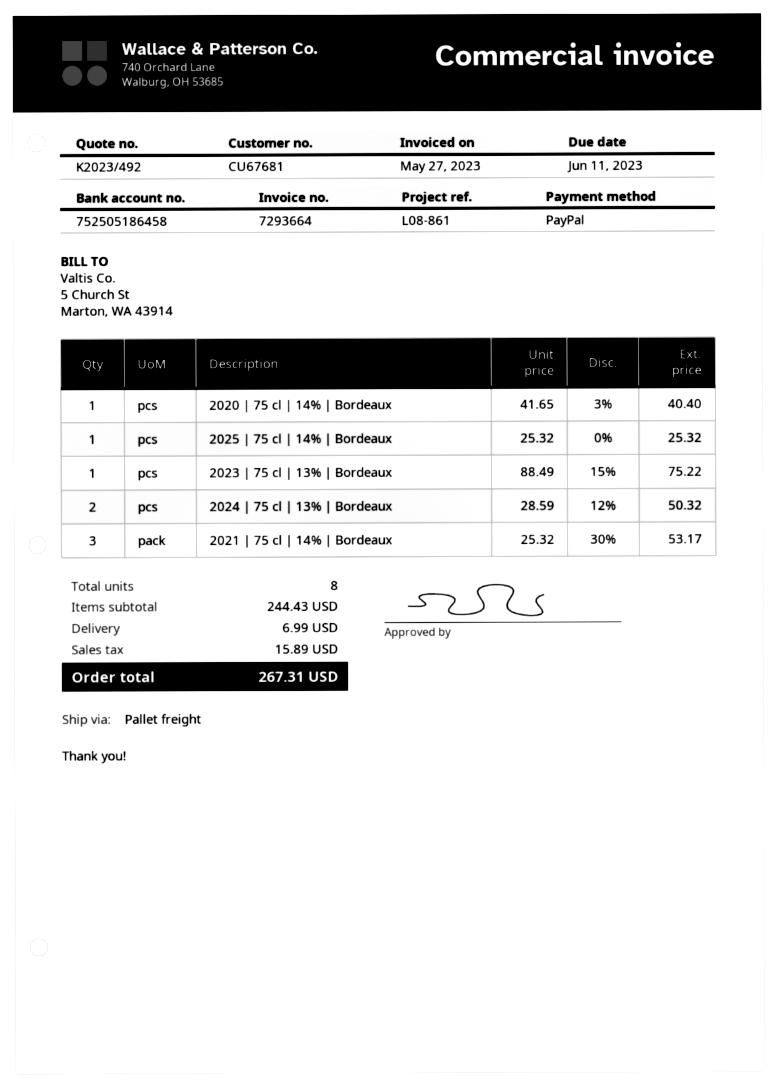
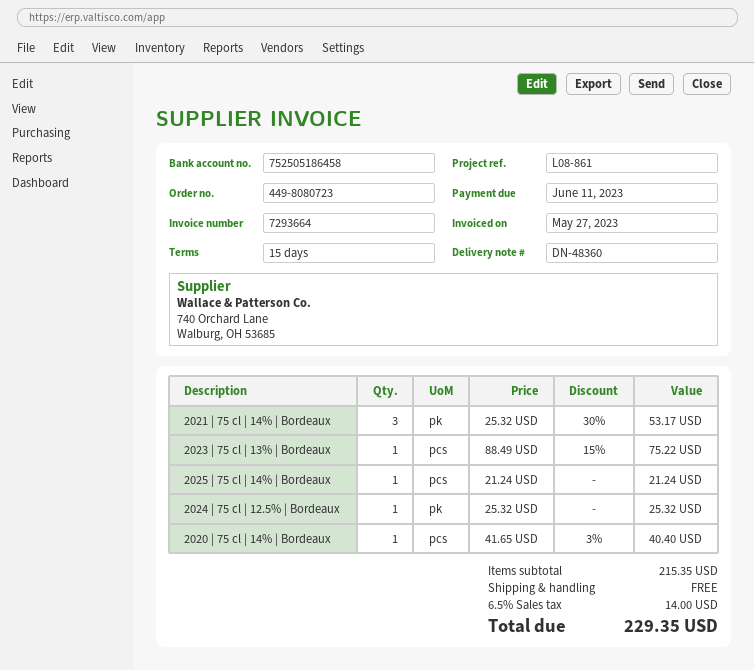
2025 | 75 cl | 14% | Bordeaux: 1 x 25.32 = 25.32 -> 1 x 21.24 = 21.24
2024 | 75 cl | 13% | Bordeaux: 2 x 28.59 - 12% = 50.32 -> none
2024 | 75 cl | 12.5% | Bordeaux: none -> 1 x 25.32 = 25.32
subtotal: 244.43 -> 215.35
shipping: 6.99 -> 0.00
tax: 15.89 -> 14.00
total: 267.31 -> 229.35

